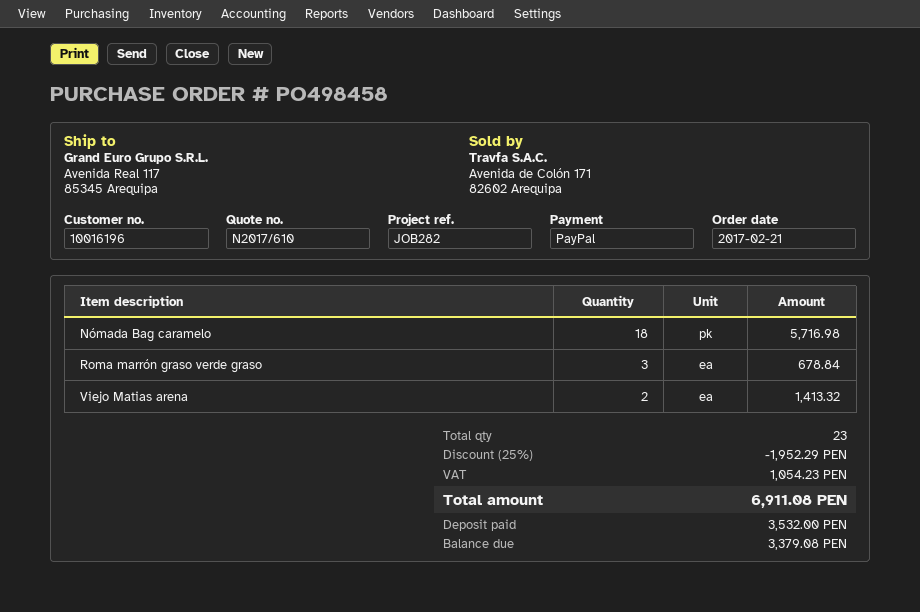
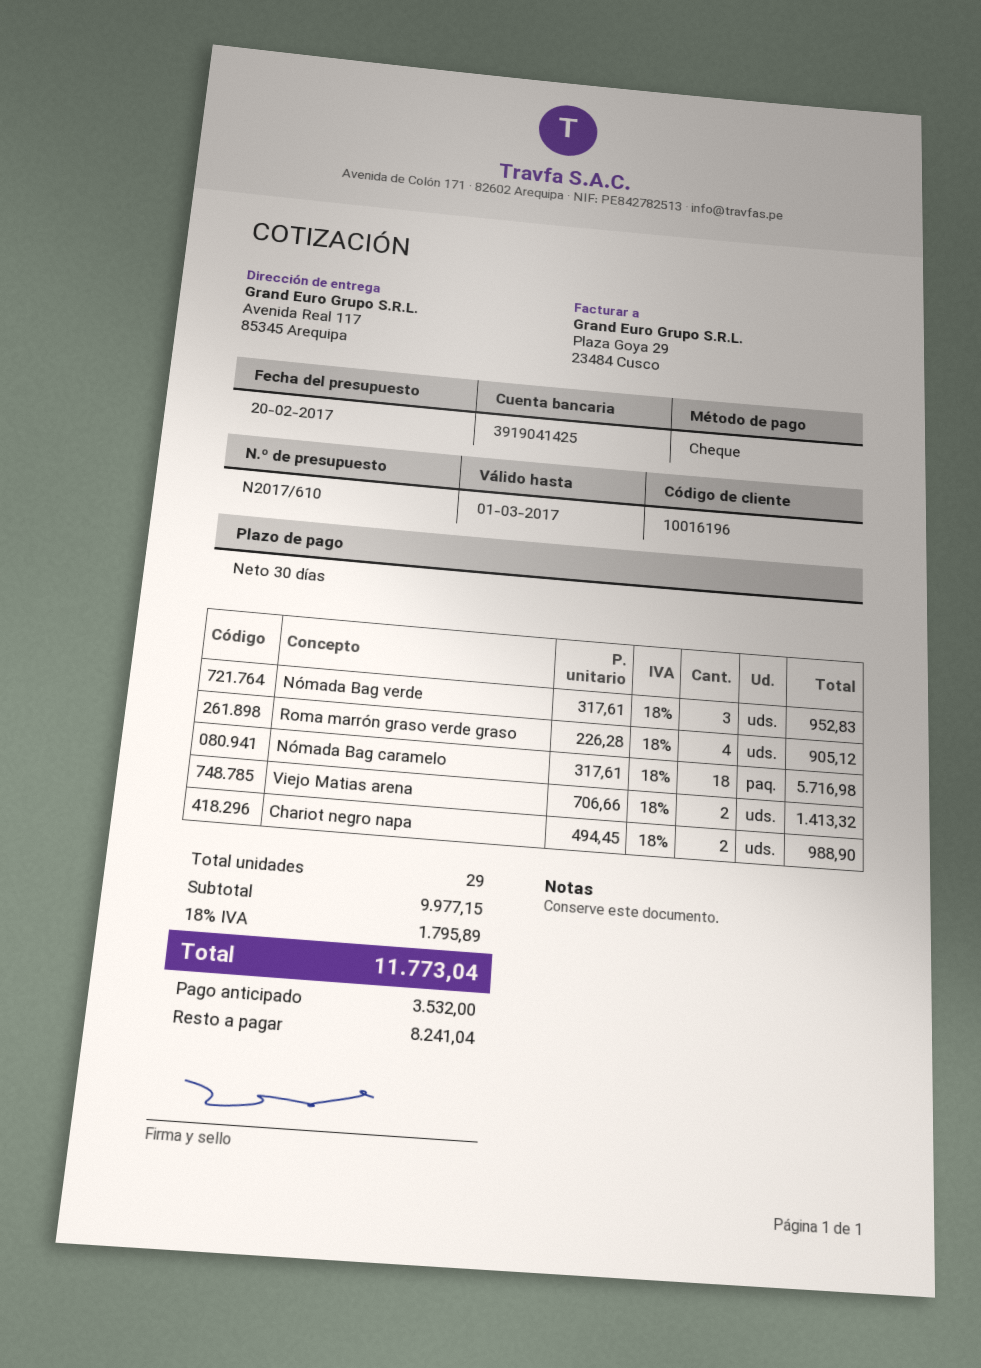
payment method: PayPal -> cheque
Roma marrón graso verde graso: 3 for 678.84 -> 4 for 905.12
Nómada Bag verde: none -> 3 for 952.83
Chariot negro napa: none -> 2 for 988.90
total quantity: 23 -> 29
discount: 25% = 1952.29 -> none
tax: 1054.23 -> 1795.89
total: 6911.08 -> 11773.04
balance: 3379.08 -> 8241.04

